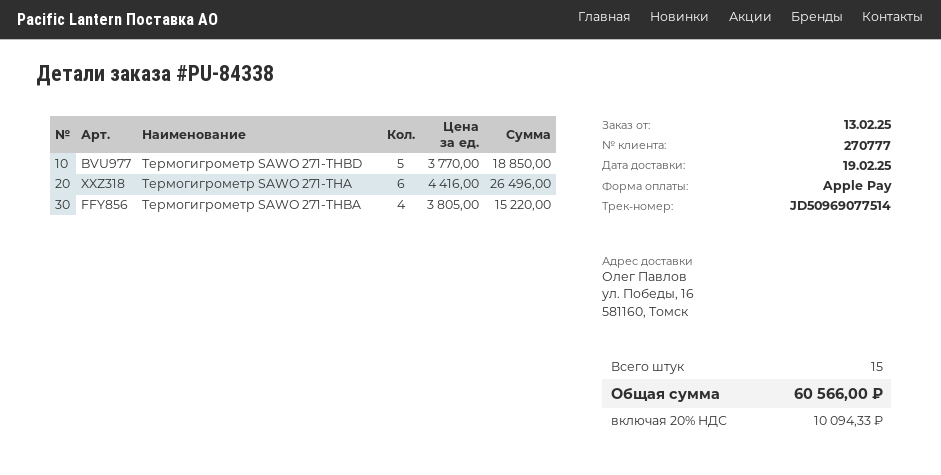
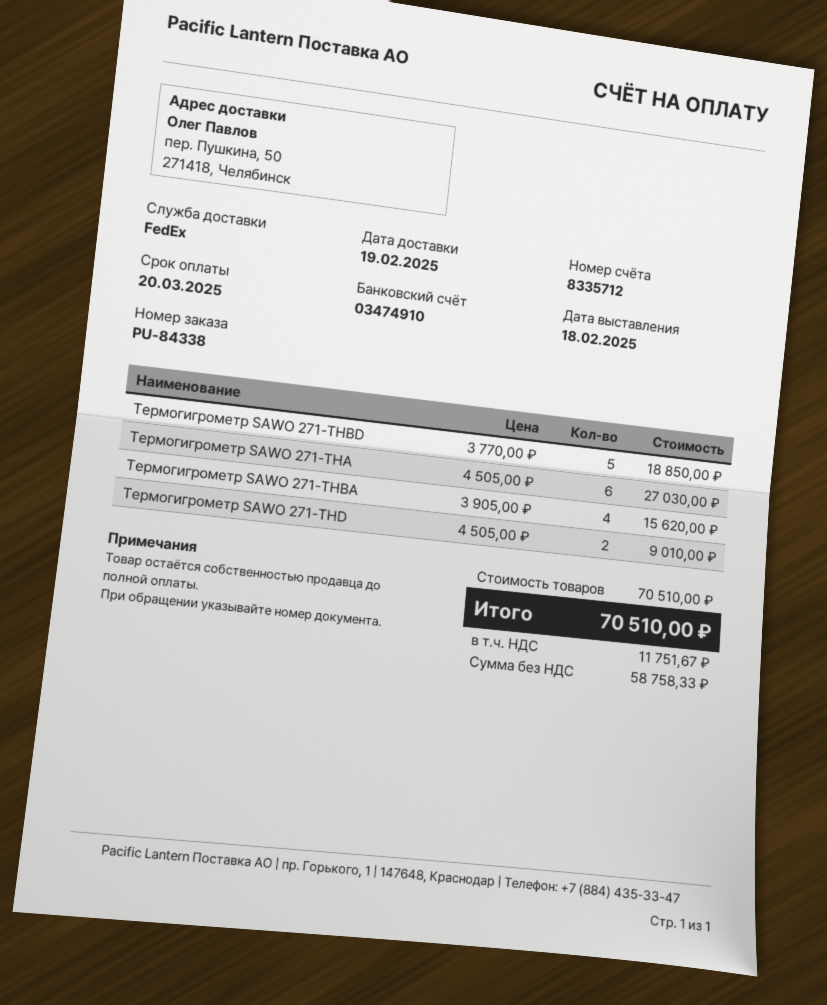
ship to: ул. Победы, 16, 581160, Томск -> пер. Пушкина, 50, 271418, Челябинск
Термогигрометр SAWO 271-THA: 6 x 4416.00 = 26496.00 -> 6 x 4505.00 = 27030.00
Термогигрометр SAWO 271-THBA: 4 x 3805.00 = 15220.00 -> 4 x 3905.00 = 15620.00
Термогигрометр SAWO 271-THD: none -> 2 x 4505.00 = 9010.00
tax: 10094.33 -> 11751.67
total: 60566.00 -> 70510.00

